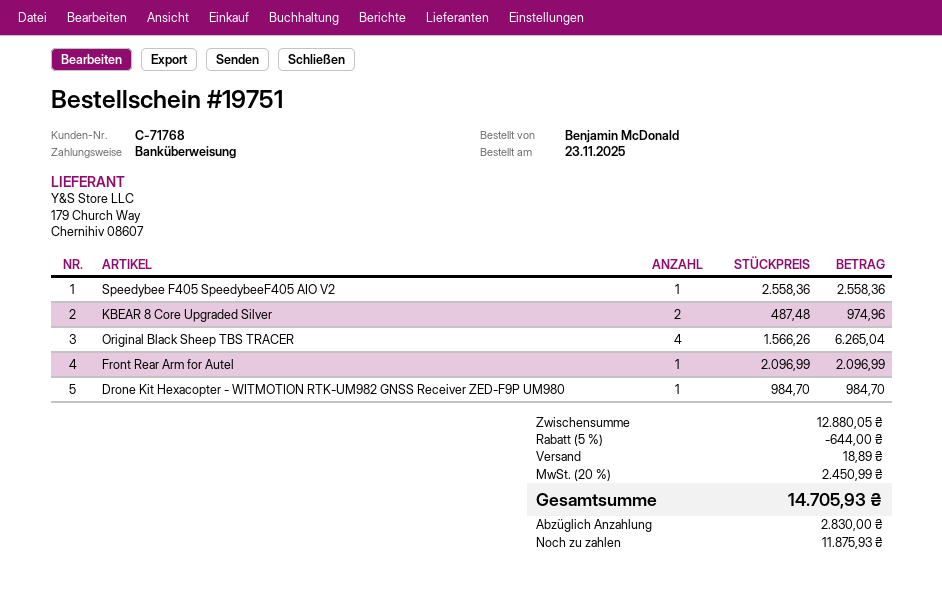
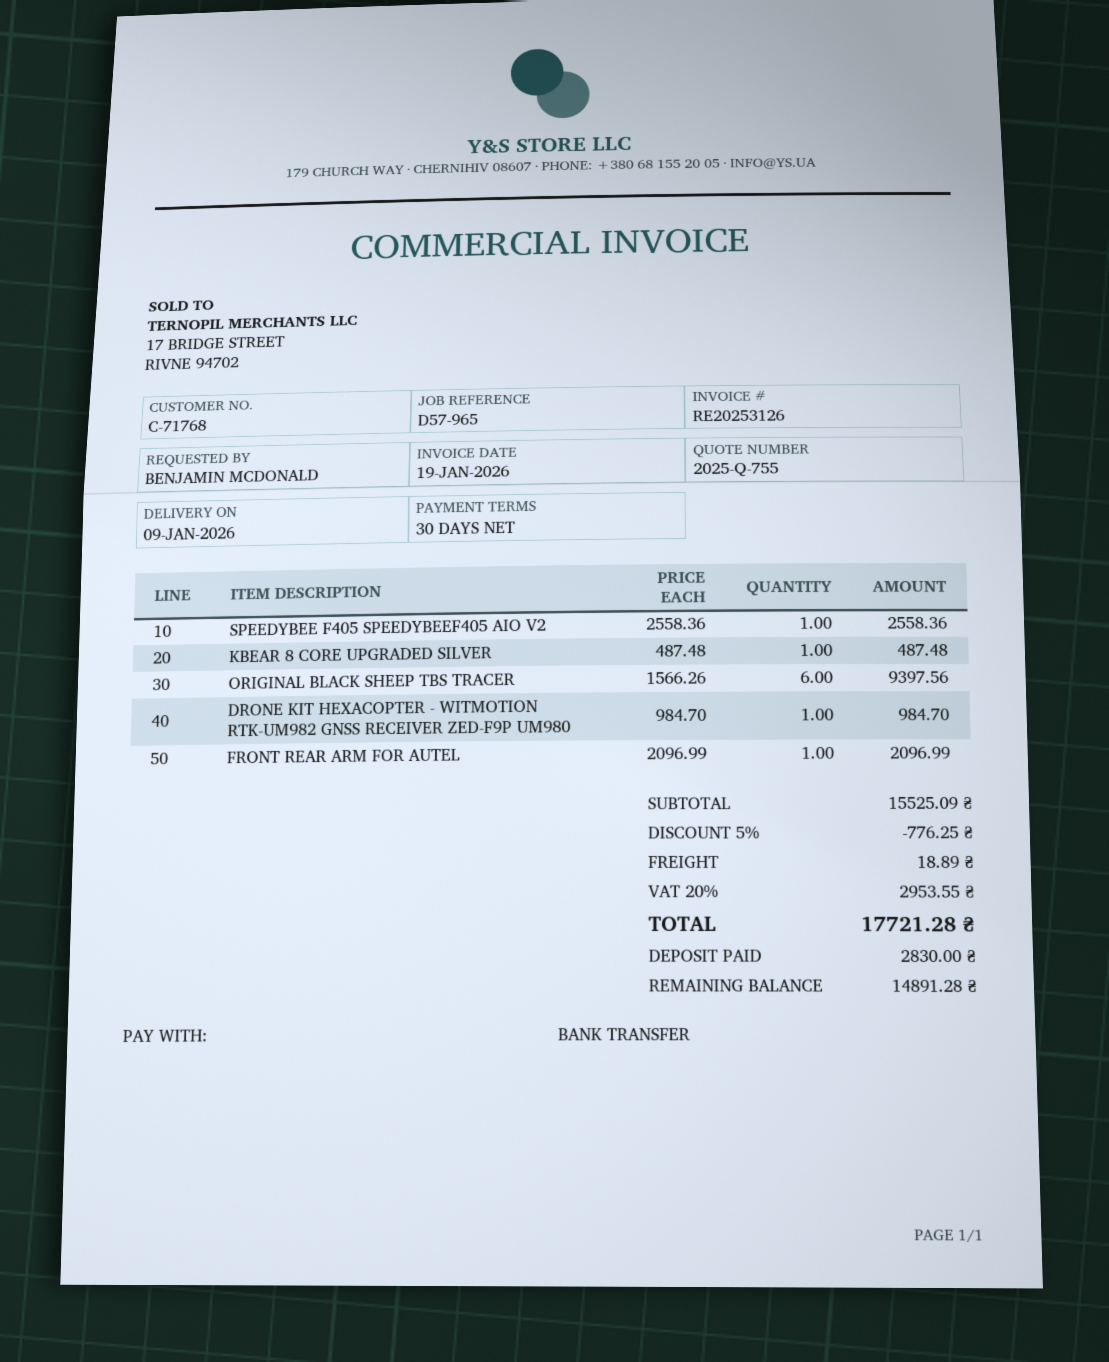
KBEAR 8 Core Upgraded Silver: 2 x 487.48 = 974.96 -> 1 x 487.48 = 487.48
Original Black Sheep TBS TRACER: 4 x 1566.26 = 6265.04 -> 6 x 1566.26 = 9397.56
subtotal: 12880.05 -> 15525.09
discount: 5% = 644.00 -> 5% = 776.25
tax: 20% = 2450.99 -> 20% = 2953.55
total: 14705.93 -> 17721.28
balance: 11875.93 -> 14891.28

